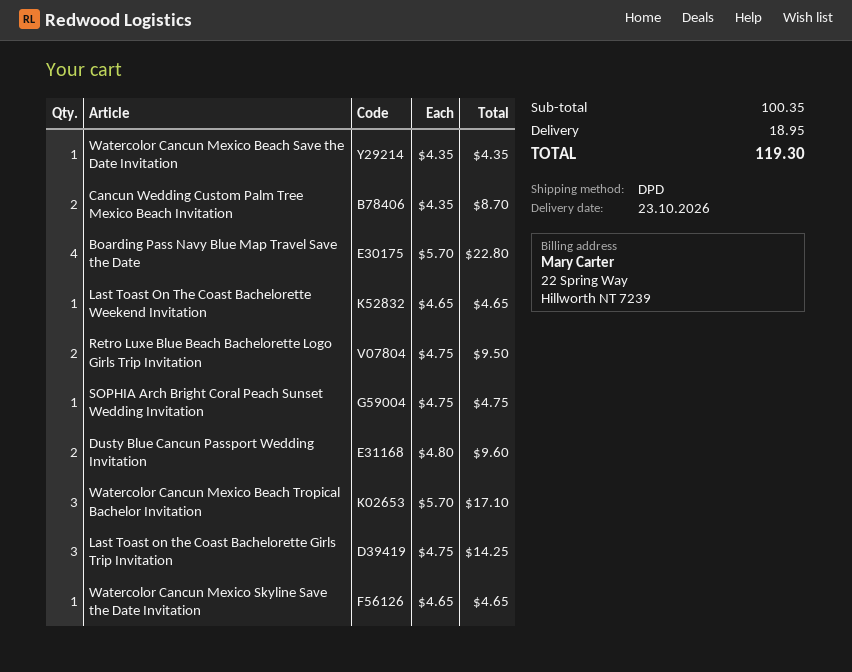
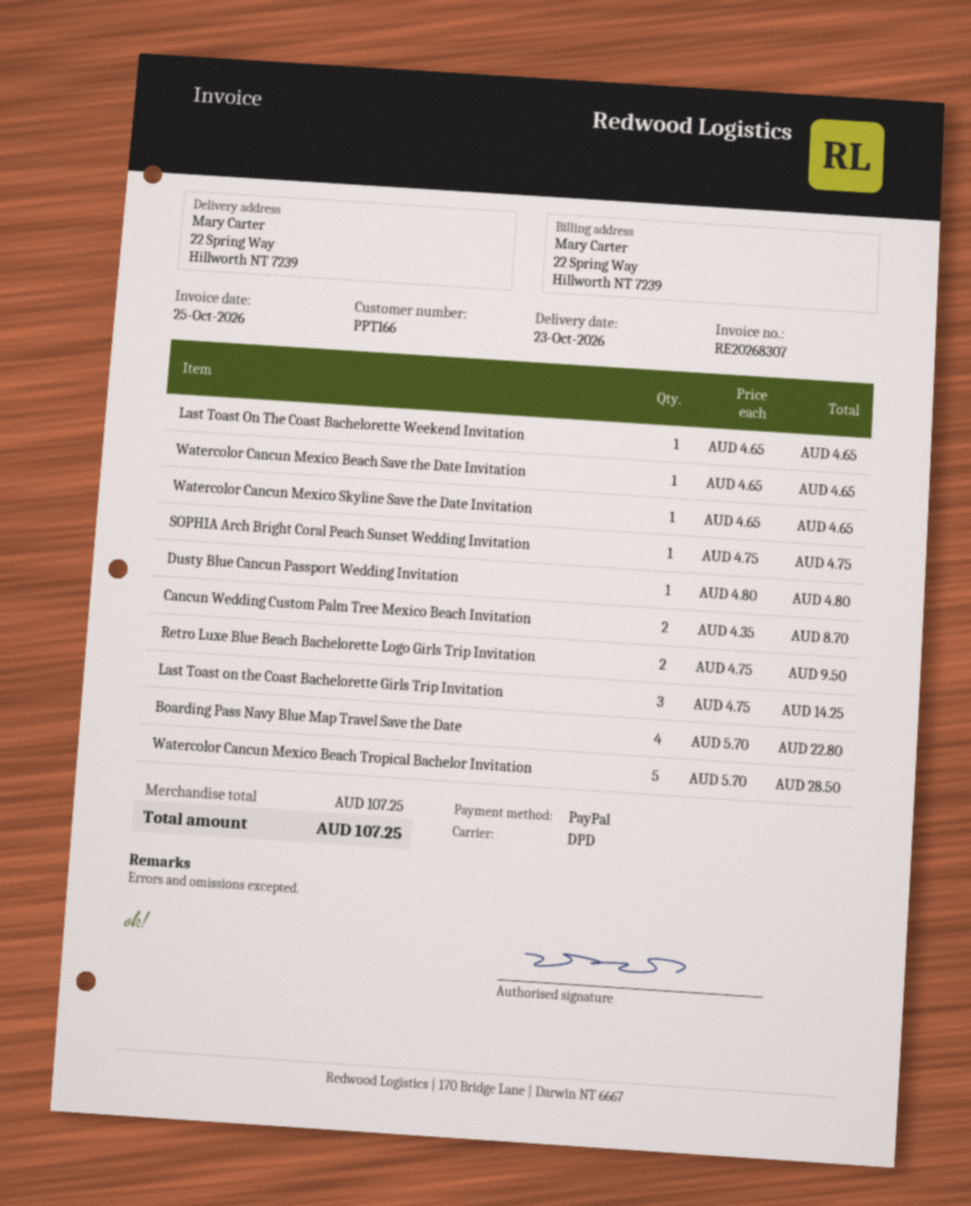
Watercolor Cancun Mexico Beach Save the Date Invitation: 1 x 4.35 = 4.35 -> 1 x 4.65 = 4.65
Dusty Blue Cancun Passport Wedding Invitation: 2 x 4.80 = 9.60 -> 1 x 4.80 = 4.80
Watercolor Cancun Mexico Beach Tropical Bachelor Invitation: 3 x 5.70 = 17.10 -> 5 x 5.70 = 28.50
subtotal: 100.35 -> 107.25
shipping: 18.95 -> none
total: 119.30 -> 107.25

